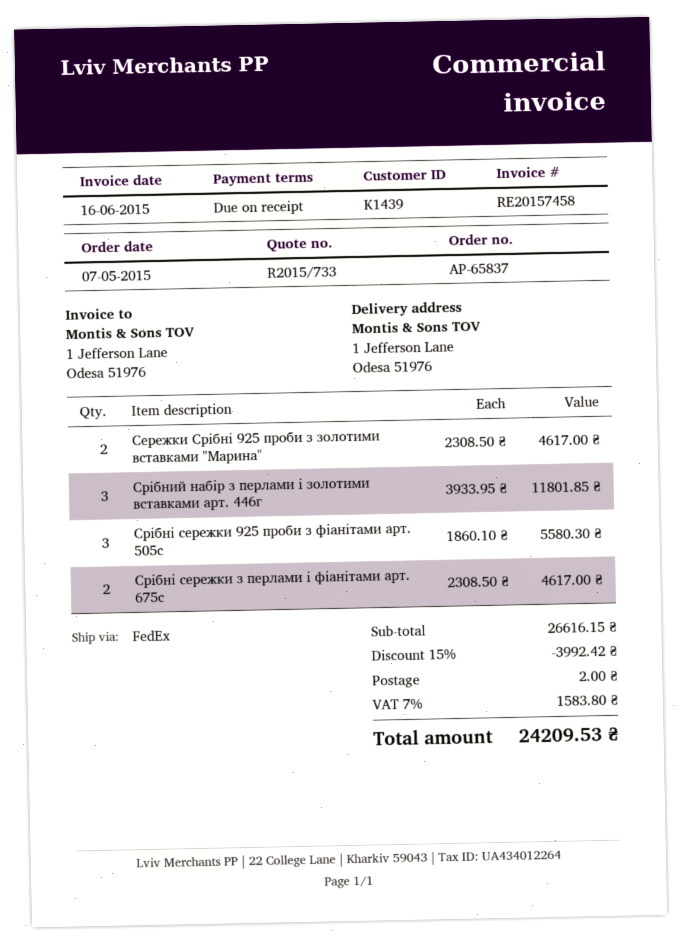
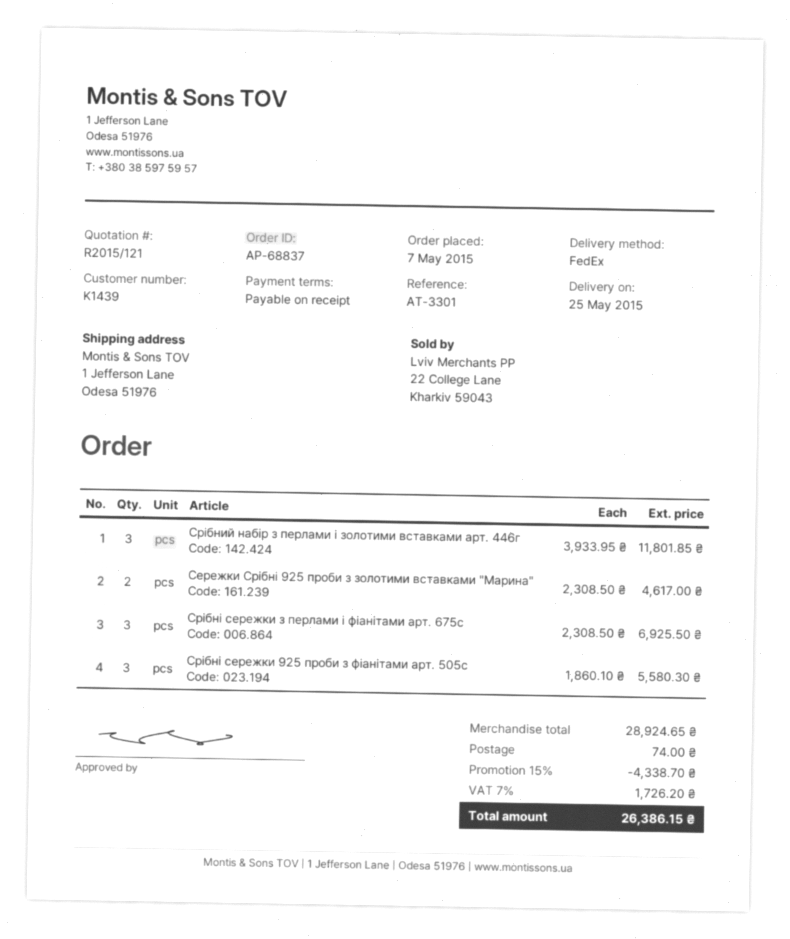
quote number: R2015/733 -> R2015/121
order number: AP-65837 -> AP-68837
Срібні сережки з перлами і фіанітами арт. 675с: 2 x 2308.50 = 4617.00 -> 3 x 2308.50 = 6925.50
subtotal: 26616.15 -> 28924.65
discount: 15% = 3992.42 -> 15% = 4338.70
shipping: 2.00 -> 74.00
tax: 7% = 1583.80 -> 7% = 1726.20
total: 24209.53 -> 26386.15

